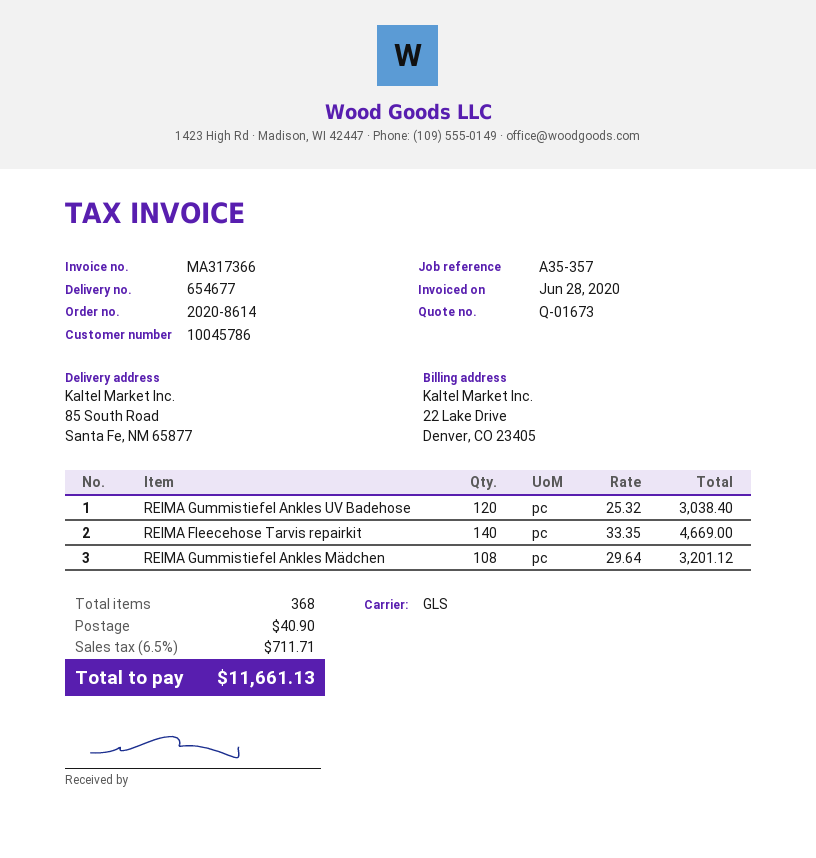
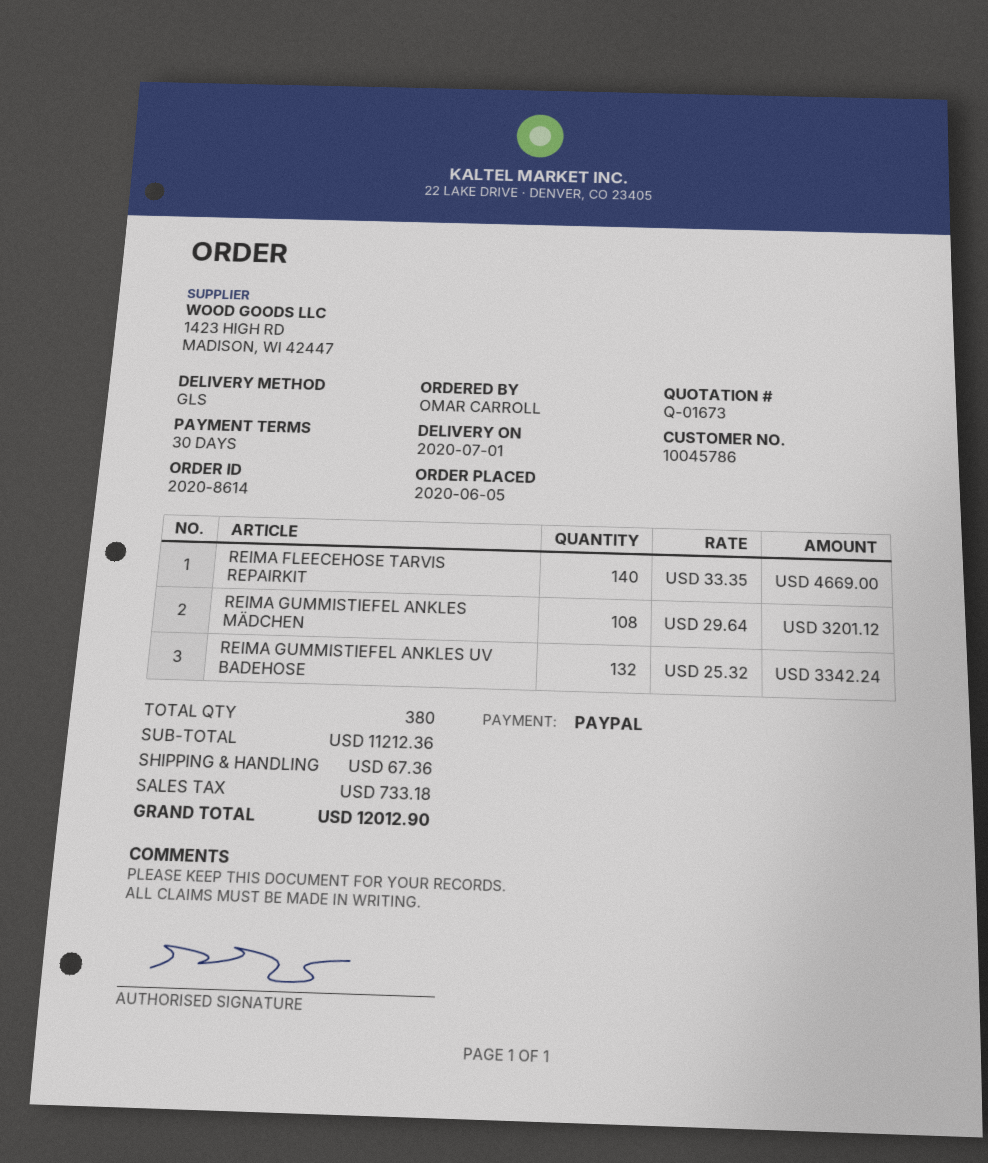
REIMA Gummistiefel Ankles UV Badehose: 120 x 25.32 = 3038.40 -> 132 x 25.32 = 3342.24
total quantity: 368 -> 380
shipping: 40.90 -> 67.36
tax: 711.71 -> 733.18
total: 11661.13 -> 12012.90

